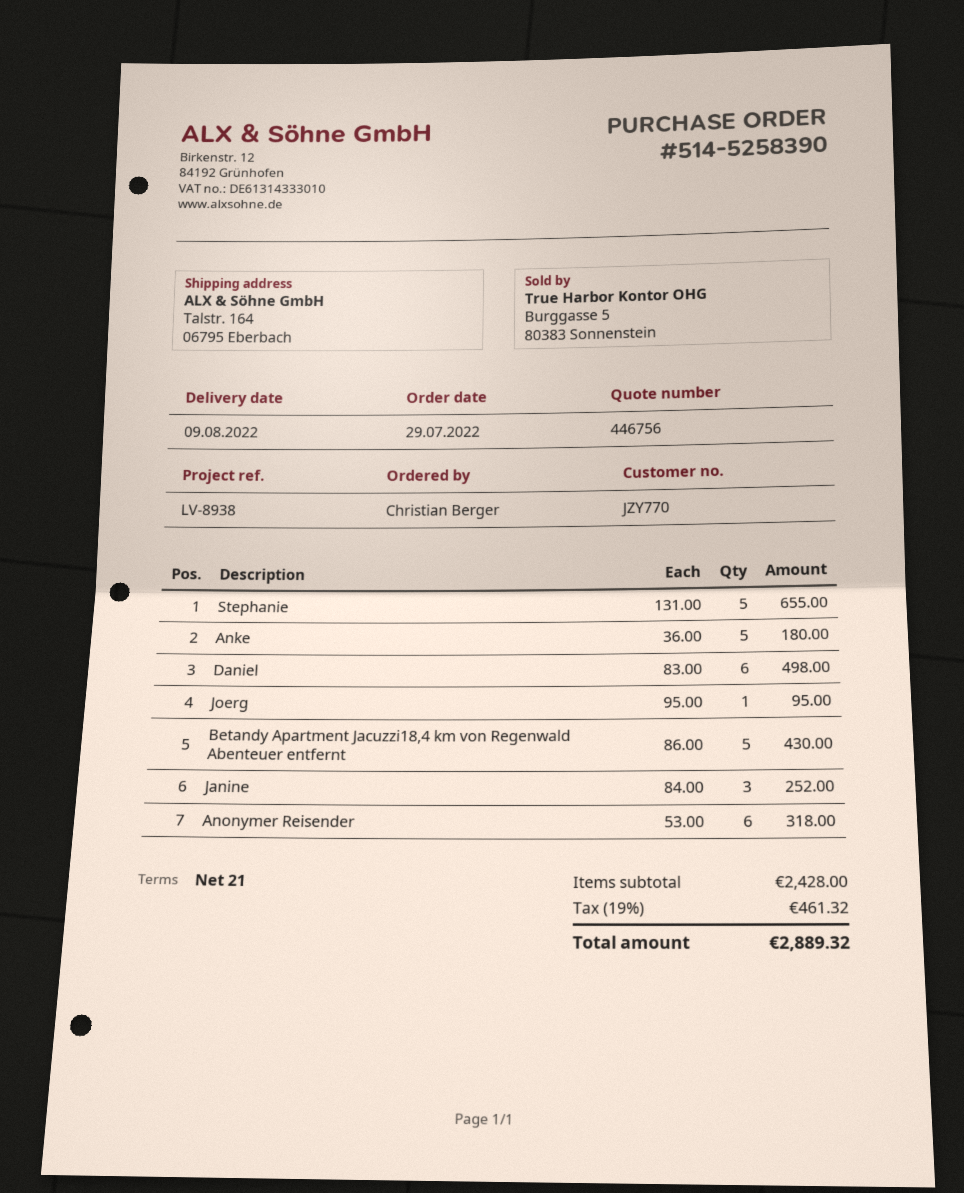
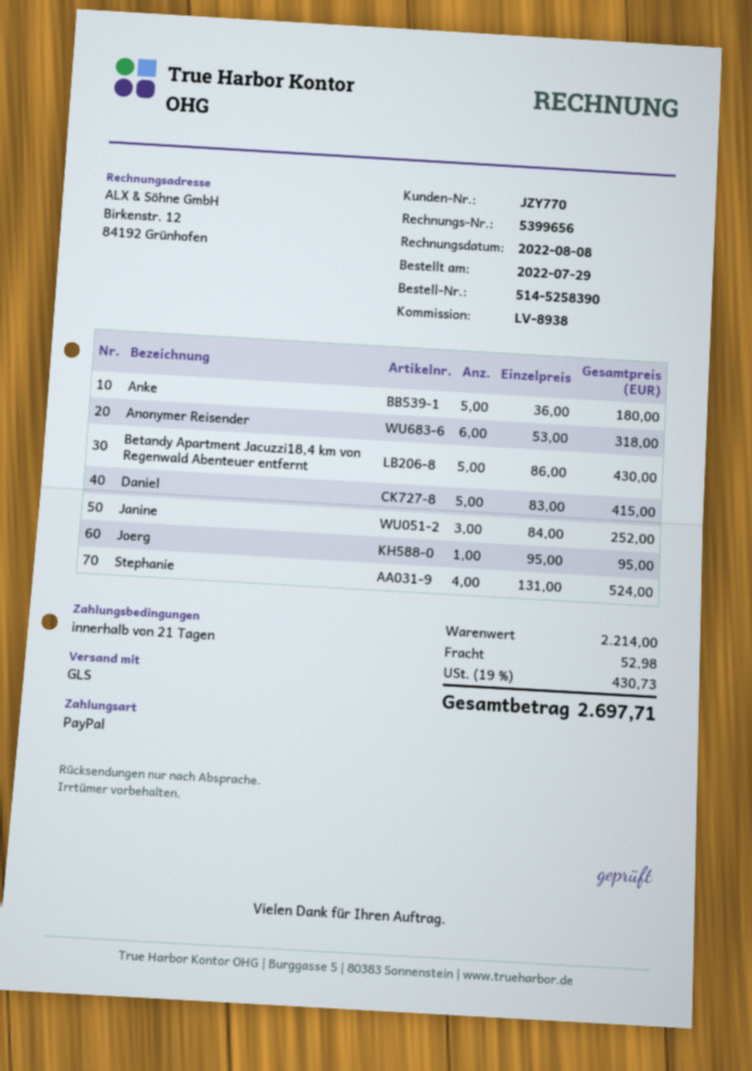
Stephanie: 5 x 131.00 = 655.00 -> 4 x 131.00 = 524.00
Daniel: 6 x 83.00 = 498.00 -> 5 x 83.00 = 415.00
subtotal: 2428.00 -> 2214.00
shipping: none -> 52.98
tax: 19% = 461.32 -> 19% = 430.73
total: 2889.32 -> 2697.71

